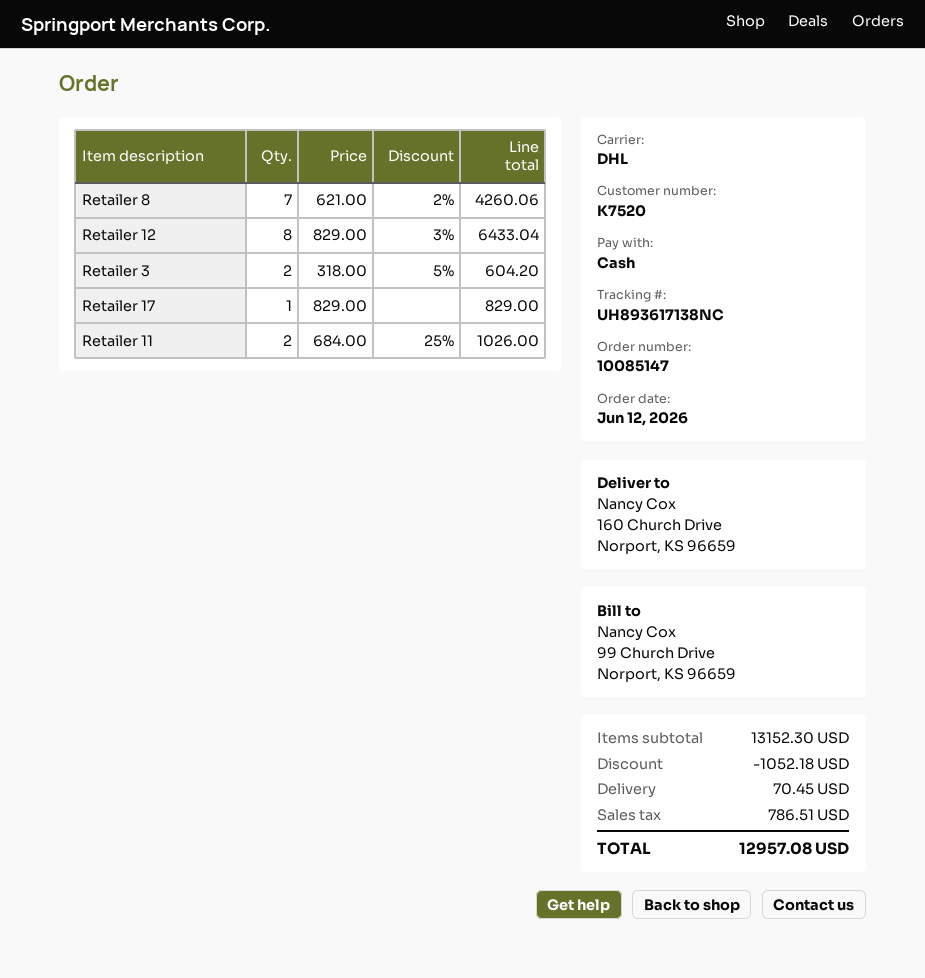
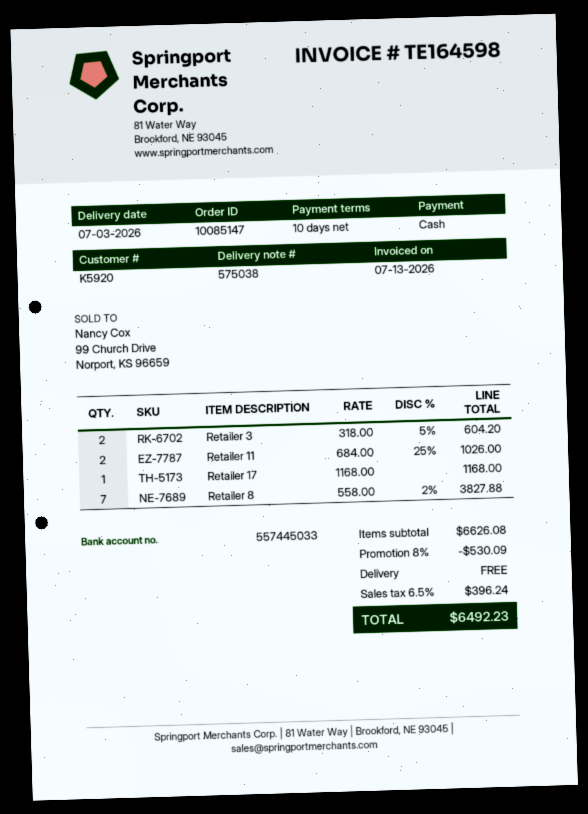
customer number: K7520 -> K5920
Retailer 8: 7 x 621.00 - 2% = 4260.06 -> 7 x 558.00 - 2% = 3827.88
Retailer 12: 8 x 829.00 - 3% = 6433.04 -> none
Retailer 17: 1 x 829.00 = 829.00 -> 1 x 1168.00 = 1168.00
subtotal: 13152.30 -> 6626.08
discount: 1052.18 -> 530.09
shipping: 70.45 -> 0.00
tax: 786.51 -> 396.24
total: 12957.08 -> 6492.23

